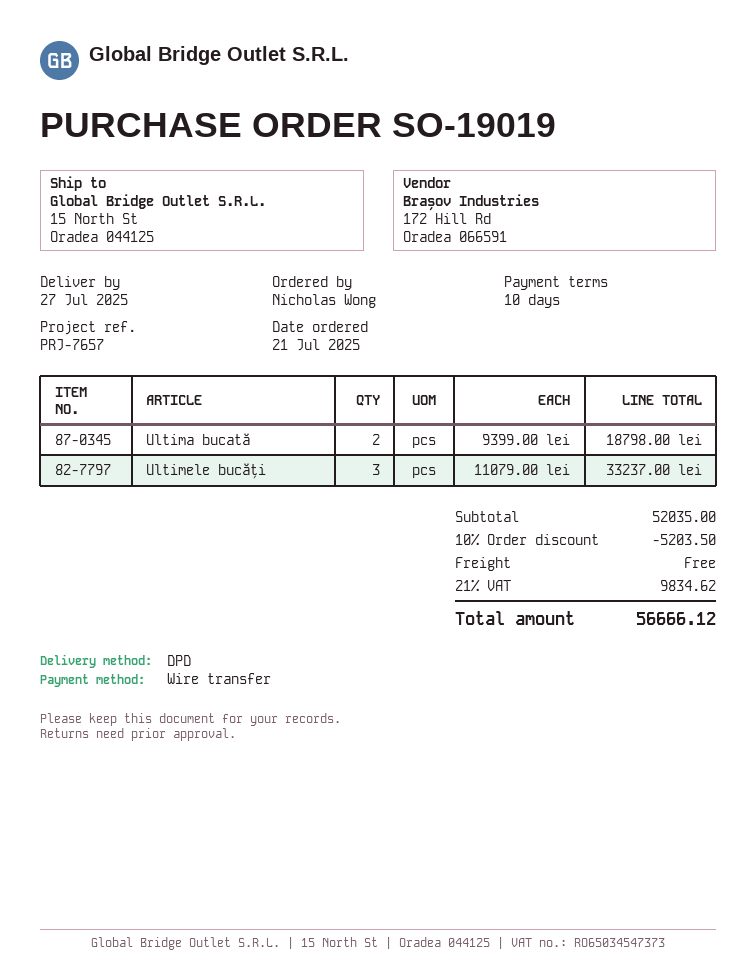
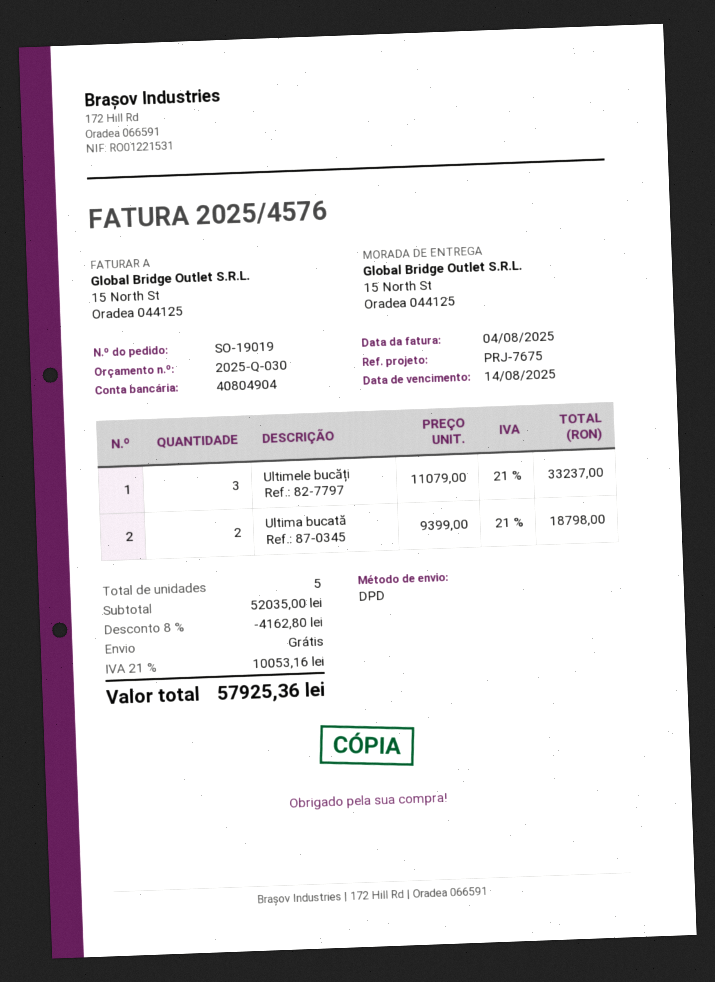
reference: PRJ-7657 -> PRJ-7675
discount: 10% = 5203.50 -> 8% = 4162.80
tax: 21% = 9834.62 -> 21% = 10053.16
total: 56666.12 -> 57925.36

